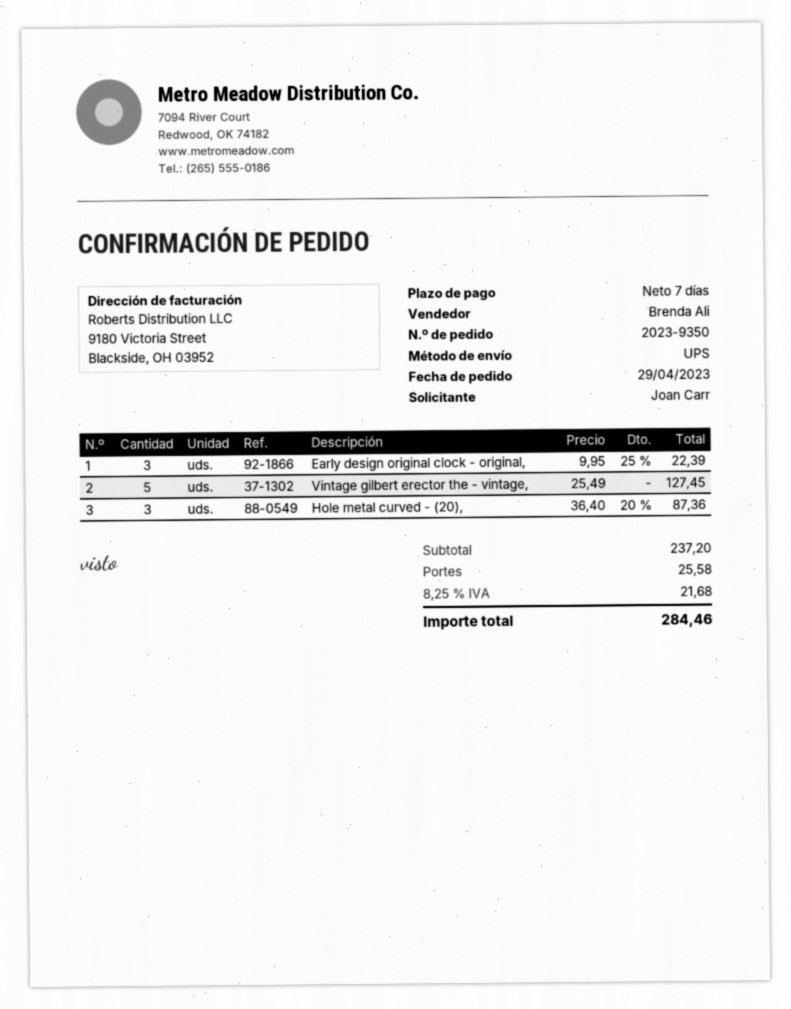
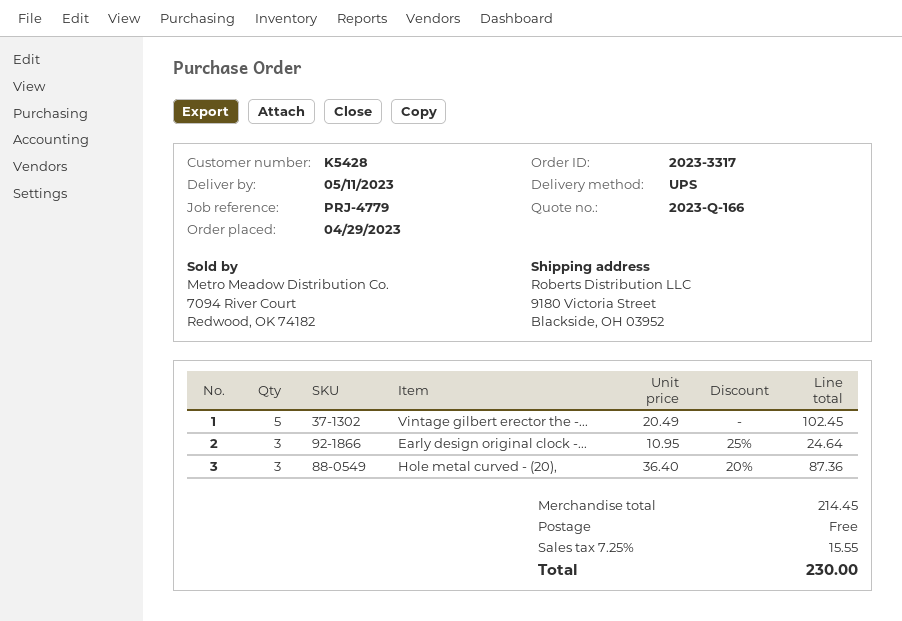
order number: 2023-9350 -> 2023-3317
Early design original clock - original,: 3 x 9.95 - 25% = 22.39 -> 3 x 10.95 - 25% = 24.64
Vintage gilbert erector the - vintage,: 5 x 25.49 = 127.45 -> 5 x 20.49 = 102.45
subtotal: 237.20 -> 214.45
shipping: 25.58 -> 0.00
tax: 8.25% = 21.68 -> 7.25% = 15.55
total: 284.46 -> 230.00

